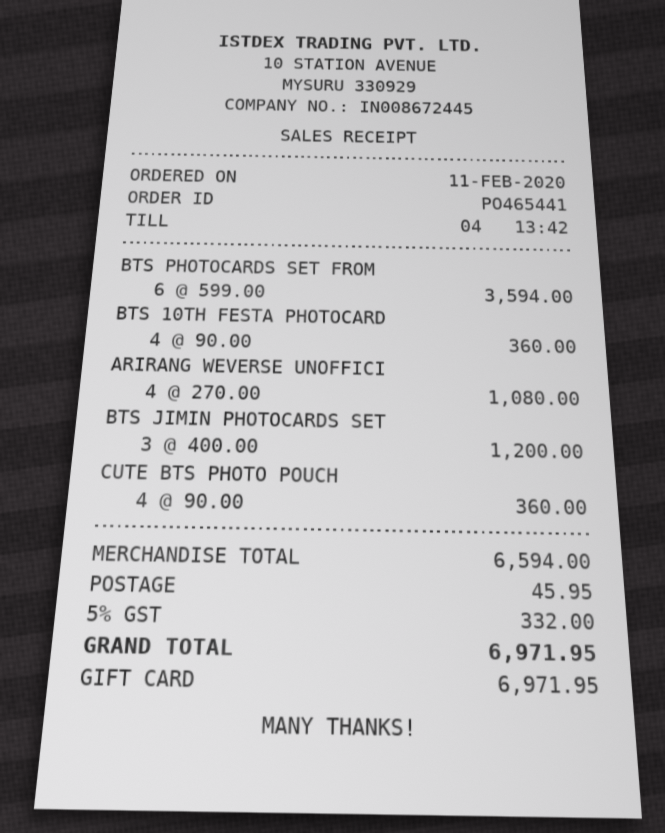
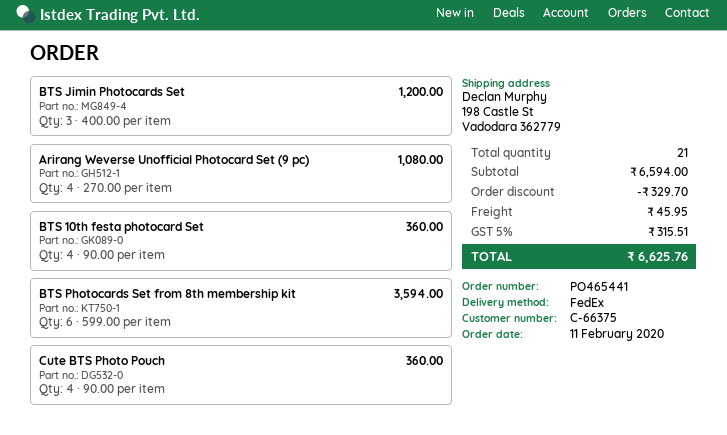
discount: none -> 329.70
tax: 5% = 332.00 -> 5% = 315.51
total: 6971.95 -> 6625.76

